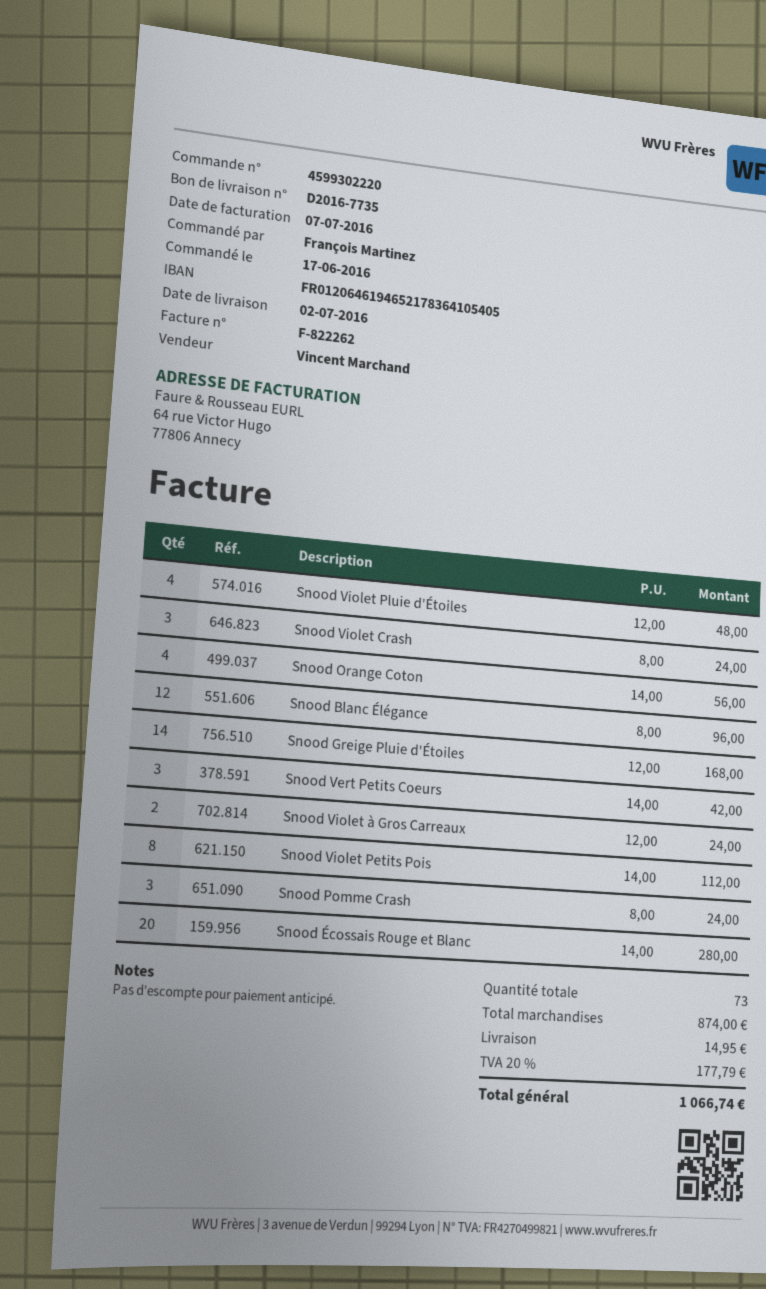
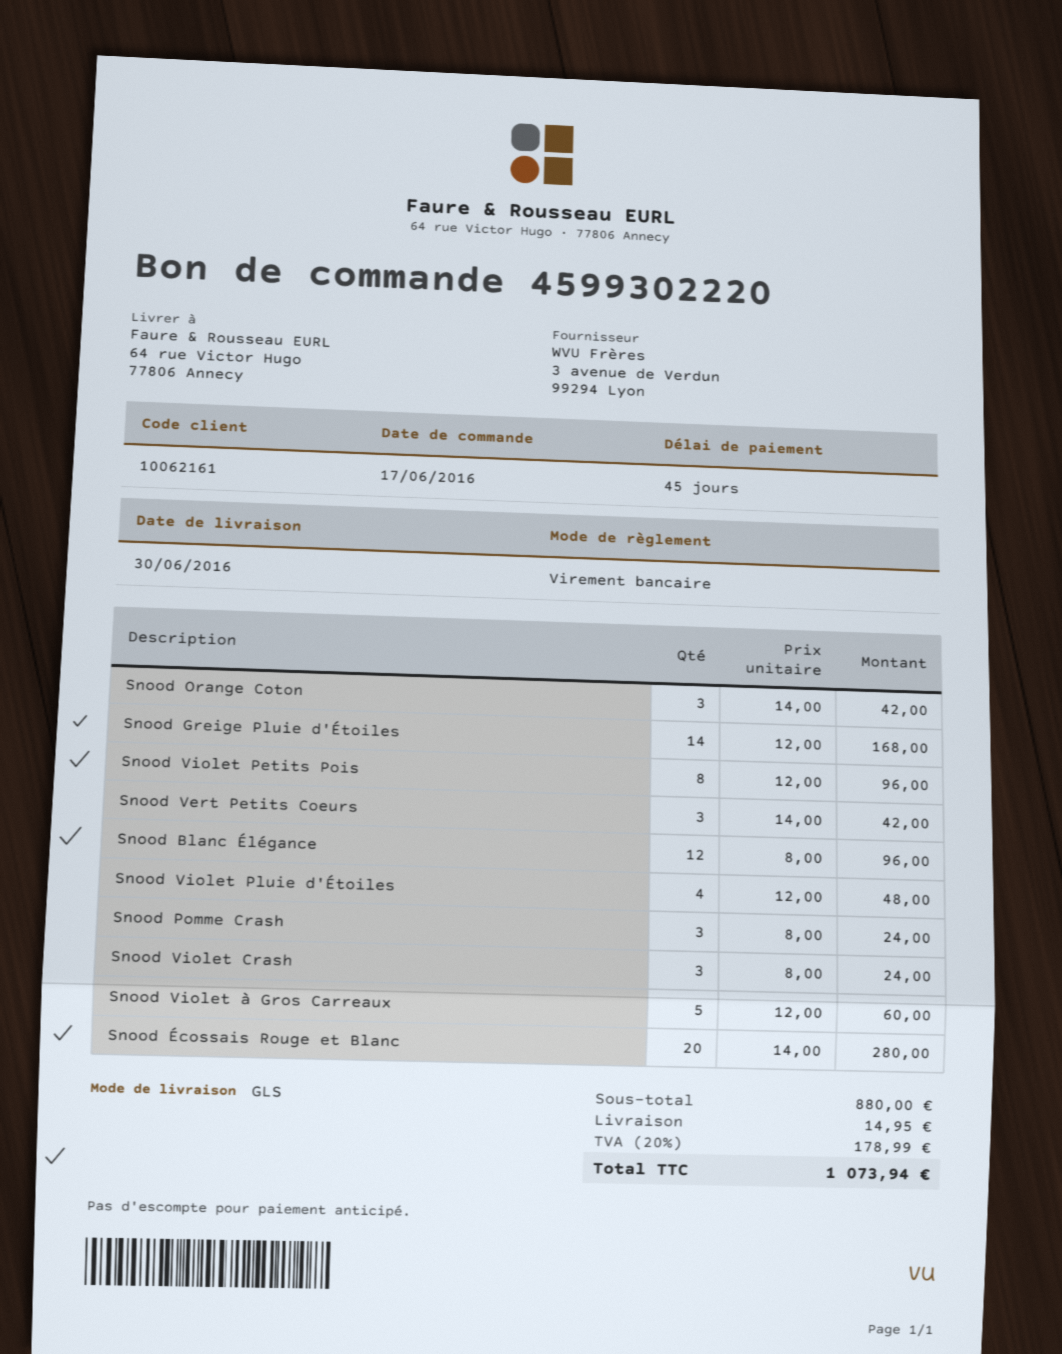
delivery date: 2016-07-02 -> 2016-06-30
Snood Orange Coton: 4 x 14.00 = 56.00 -> 3 x 14.00 = 42.00
Snood Violet à Gros Carreaux: 2 x 12.00 = 24.00 -> 5 x 12.00 = 60.00
Snood Violet Petits Pois: 8 x 14.00 = 112.00 -> 8 x 12.00 = 96.00
subtotal: 874.00 -> 880.00
tax: 20% = 177.79 -> 20% = 178.99
total: 1066.74 -> 1073.94

